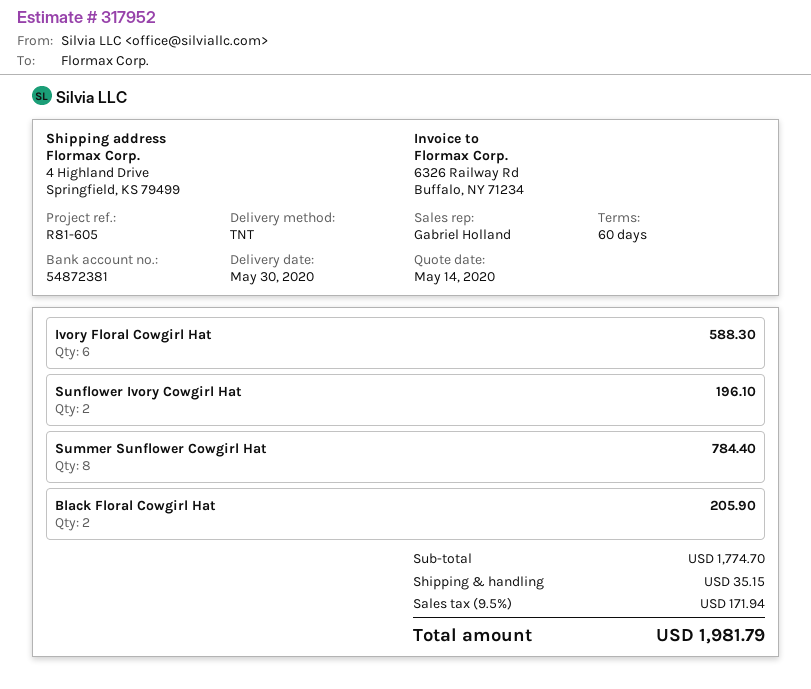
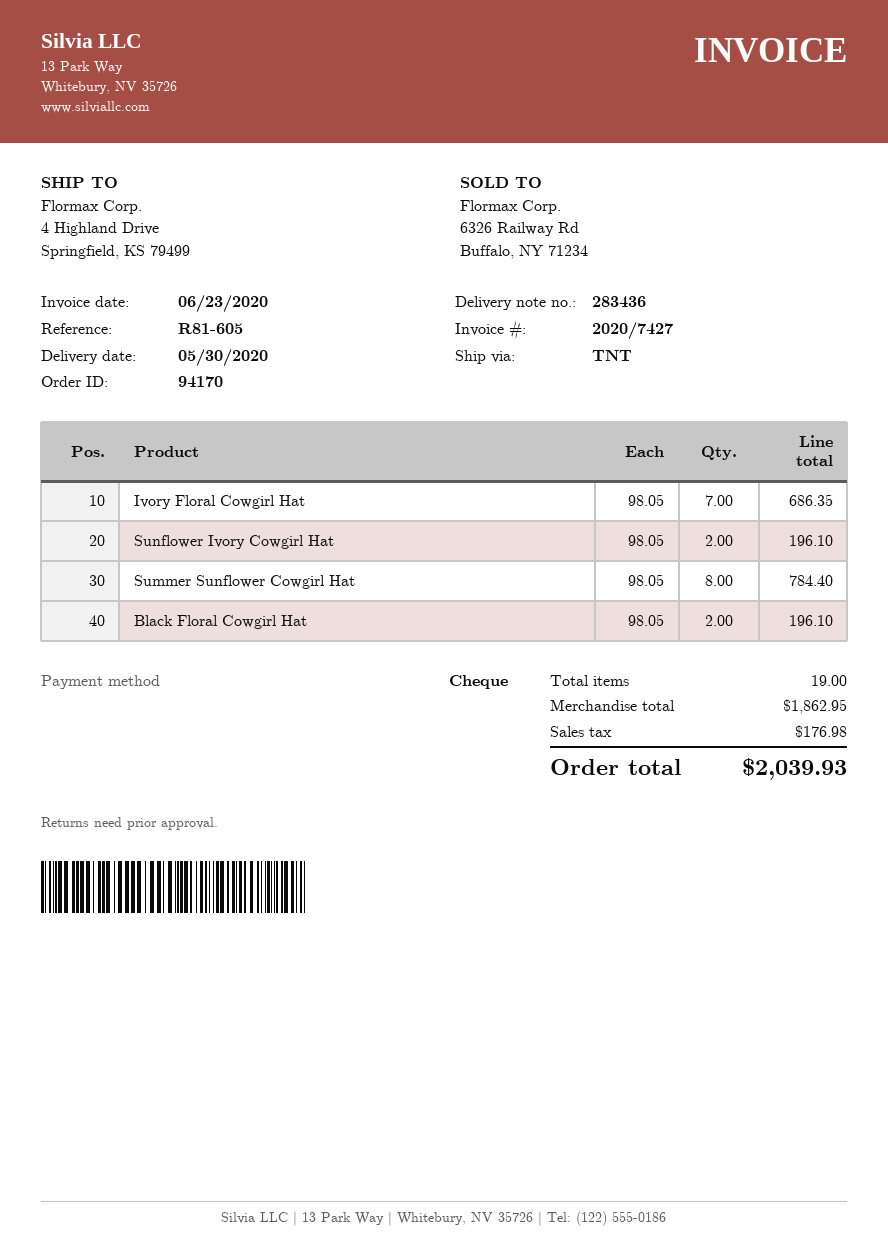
Ivory Floral Cowgirl Hat: 6 for 588.30 -> 7 for 686.35
Black Floral Cowgirl Hat: 2 for 205.90 -> 2 for 196.10
subtotal: 1774.70 -> 1862.95
shipping: 35.15 -> none
tax: 171.94 -> 176.98
total: 1981.79 -> 2039.93

